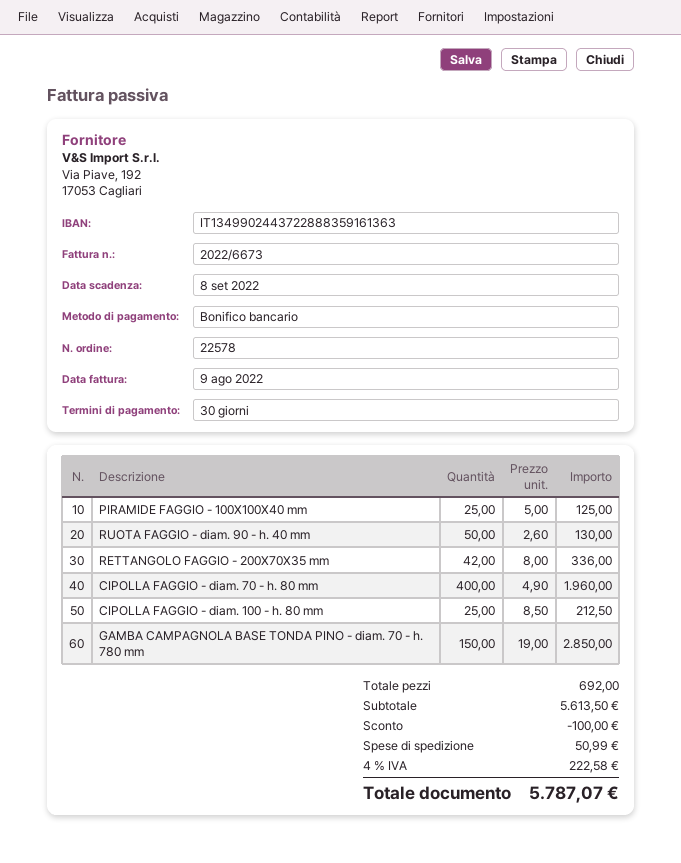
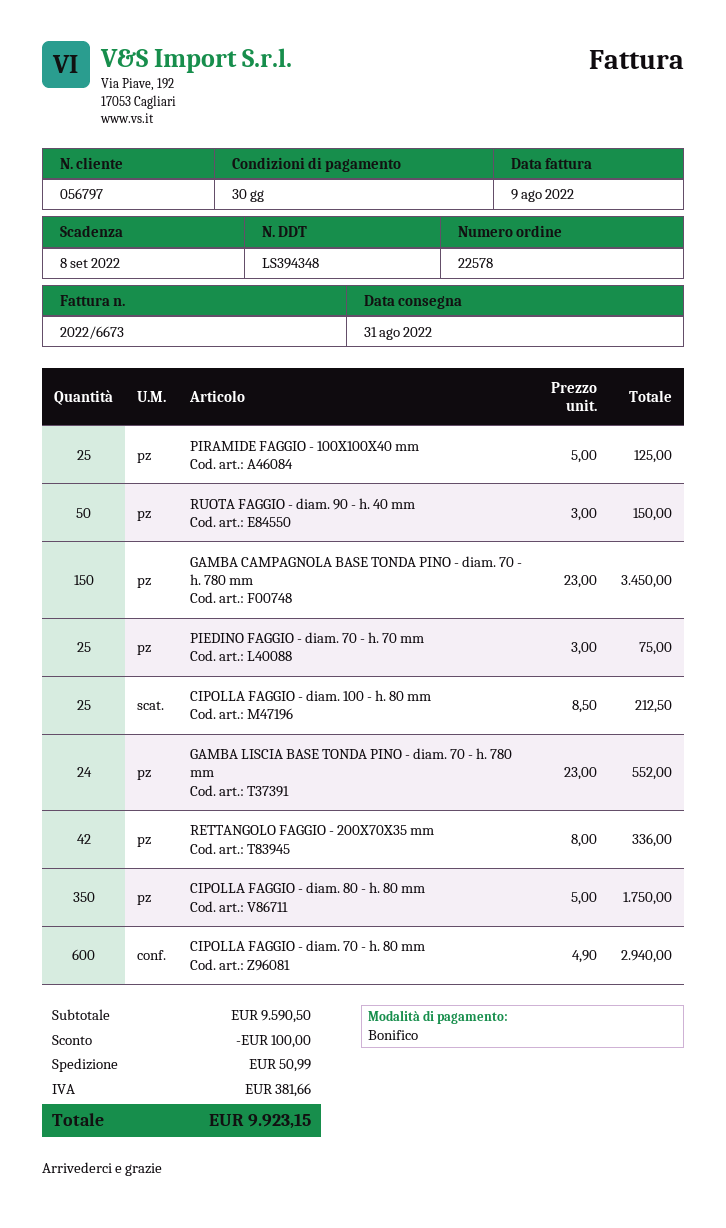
RUOTA FAGGIO - diam. 90 - h. 40 mm: 50 x 2.60 = 130.00 -> 50 x 3.00 = 150.00
CIPOLLA FAGGIO - diam. 70 - h. 80 mm: 400 x 4.90 = 1960.00 -> 600 x 4.90 = 2940.00
GAMBA CAMPAGNOLA BASE TONDA PINO - diam. 70 - h. 780 mm: 150 x 19.00 = 2850.00 -> 150 x 23.00 = 3450.00
PIEDINO FAGGIO - diam. 70 - h. 70 mm: none -> 25 x 3.00 = 75.00
GAMBA LISCIA BASE TONDA PINO - diam. 70 - h. 780 mm: none -> 24 x 23.00 = 552.00
CIPOLLA FAGGIO - diam. 80 - h. 80 mm: none -> 350 x 5.00 = 1750.00
subtotal: 5613.50 -> 9590.50
tax: 222.58 -> 381.66
total: 5787.07 -> 9923.15

